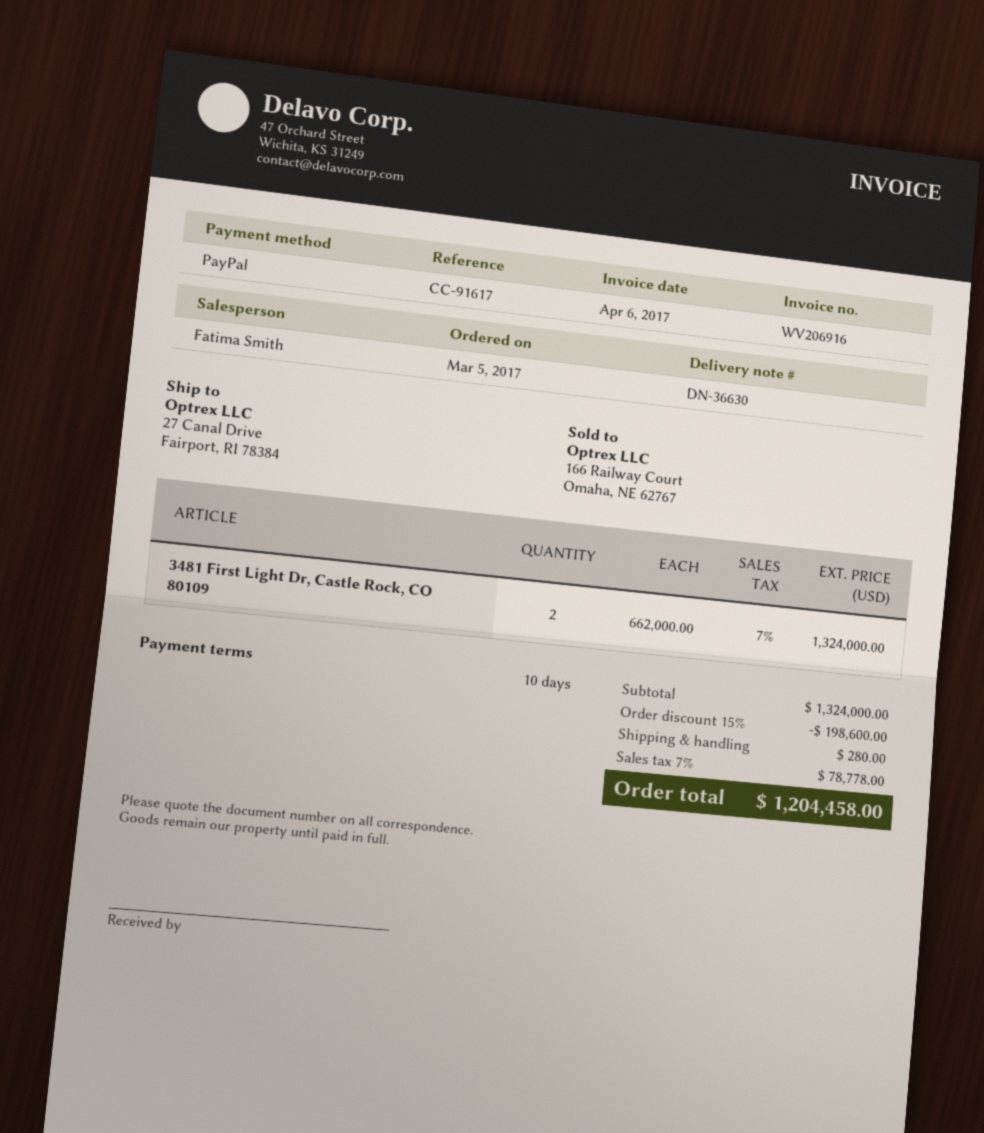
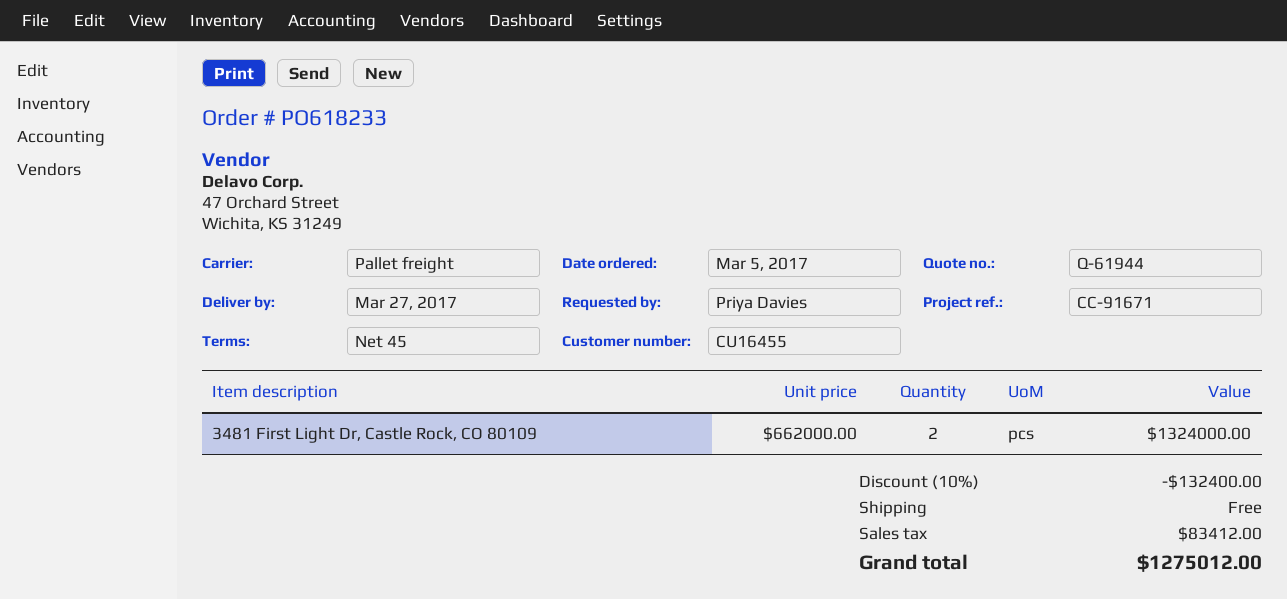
payment terms: 10 days -> 45 days
reference: CC-91617 -> CC-91671
discount: 15% = 198600.00 -> 10% = 132400.00
shipping: 280.00 -> 0.00
tax: 78778.00 -> 83412.00
total: 1204458.00 -> 1275012.00

